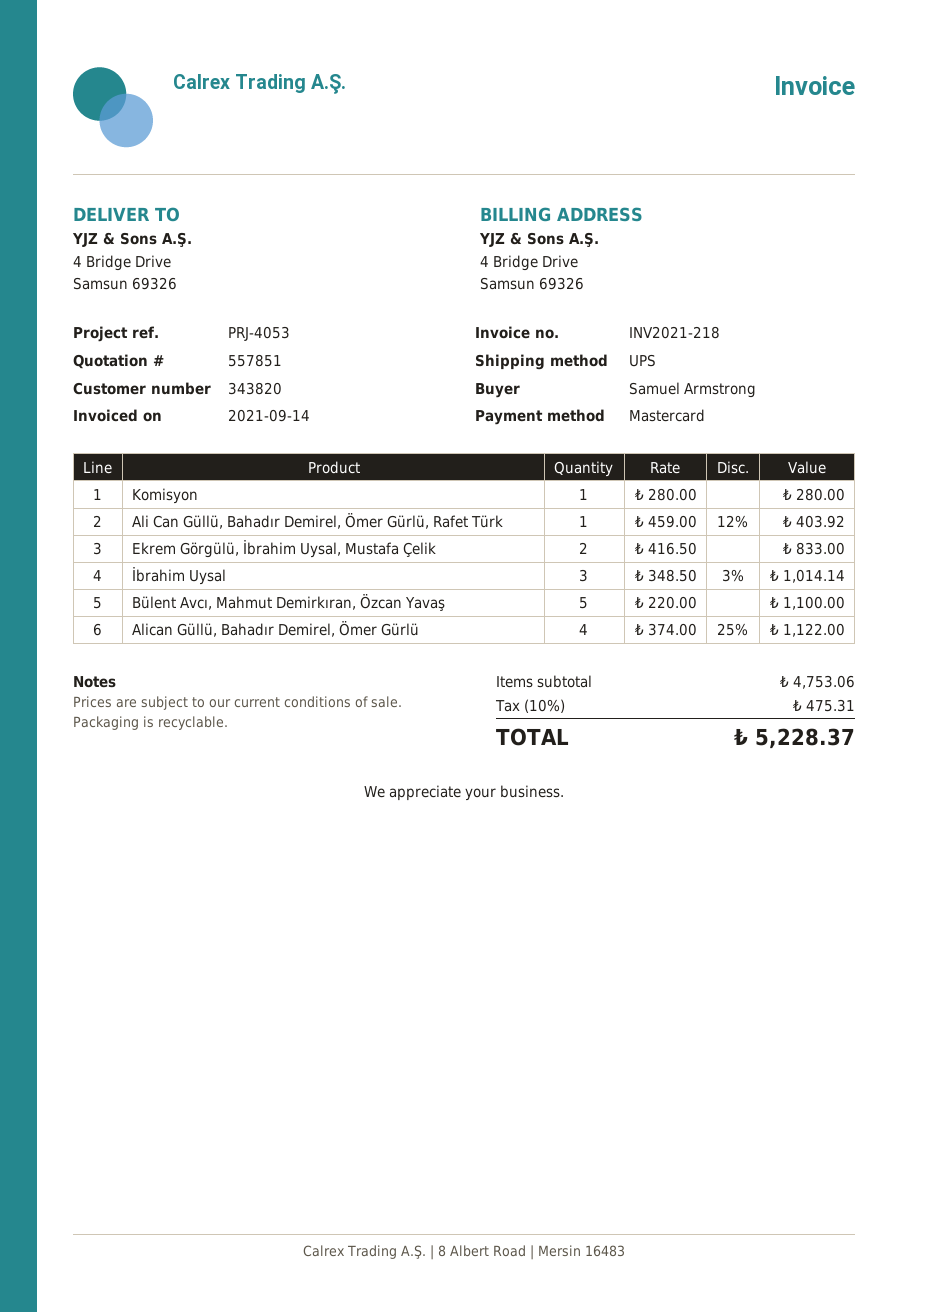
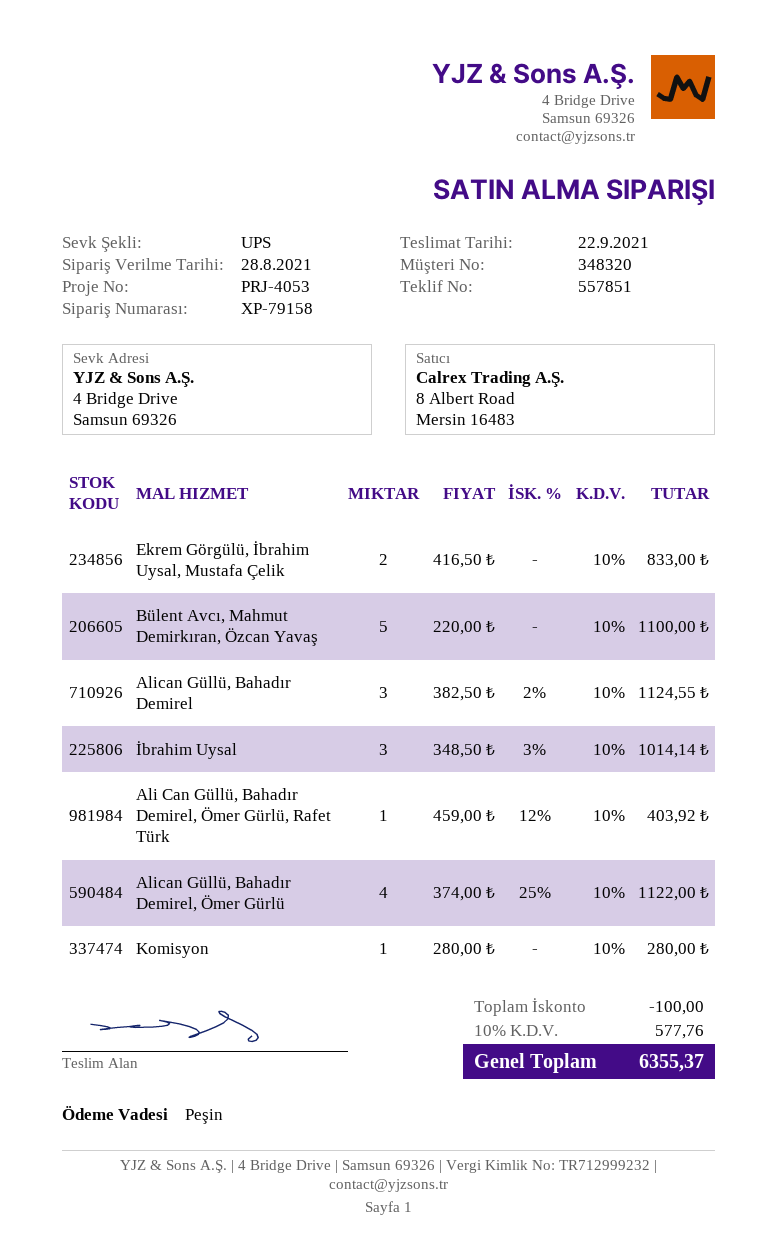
customer number: 343820 -> 348320
Alican Güllü, Bahadır Demirel: none -> 3 x 382.50 - 2% = 1124.55
discount: none -> 100.00
tax: 10% = 475.31 -> 10% = 577.76
total: 5228.37 -> 6355.37

